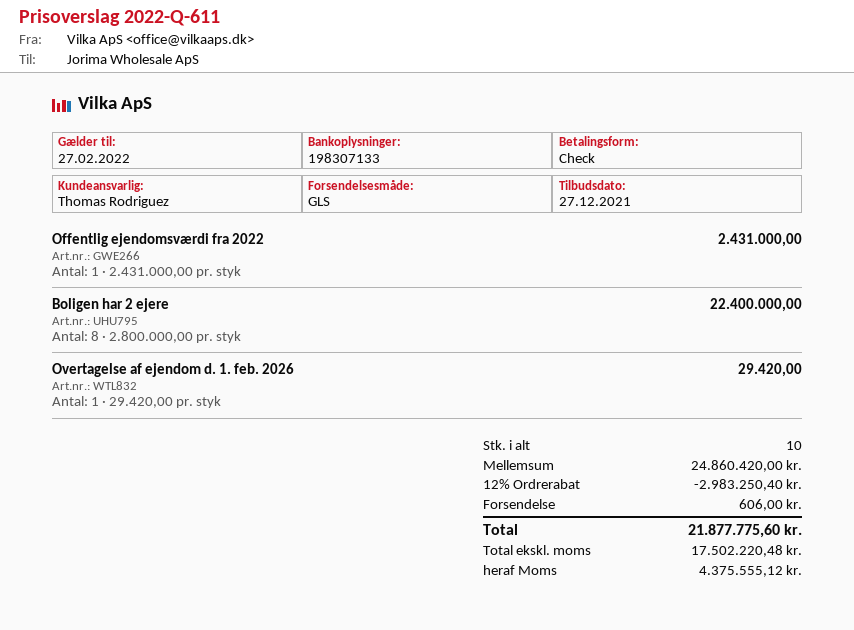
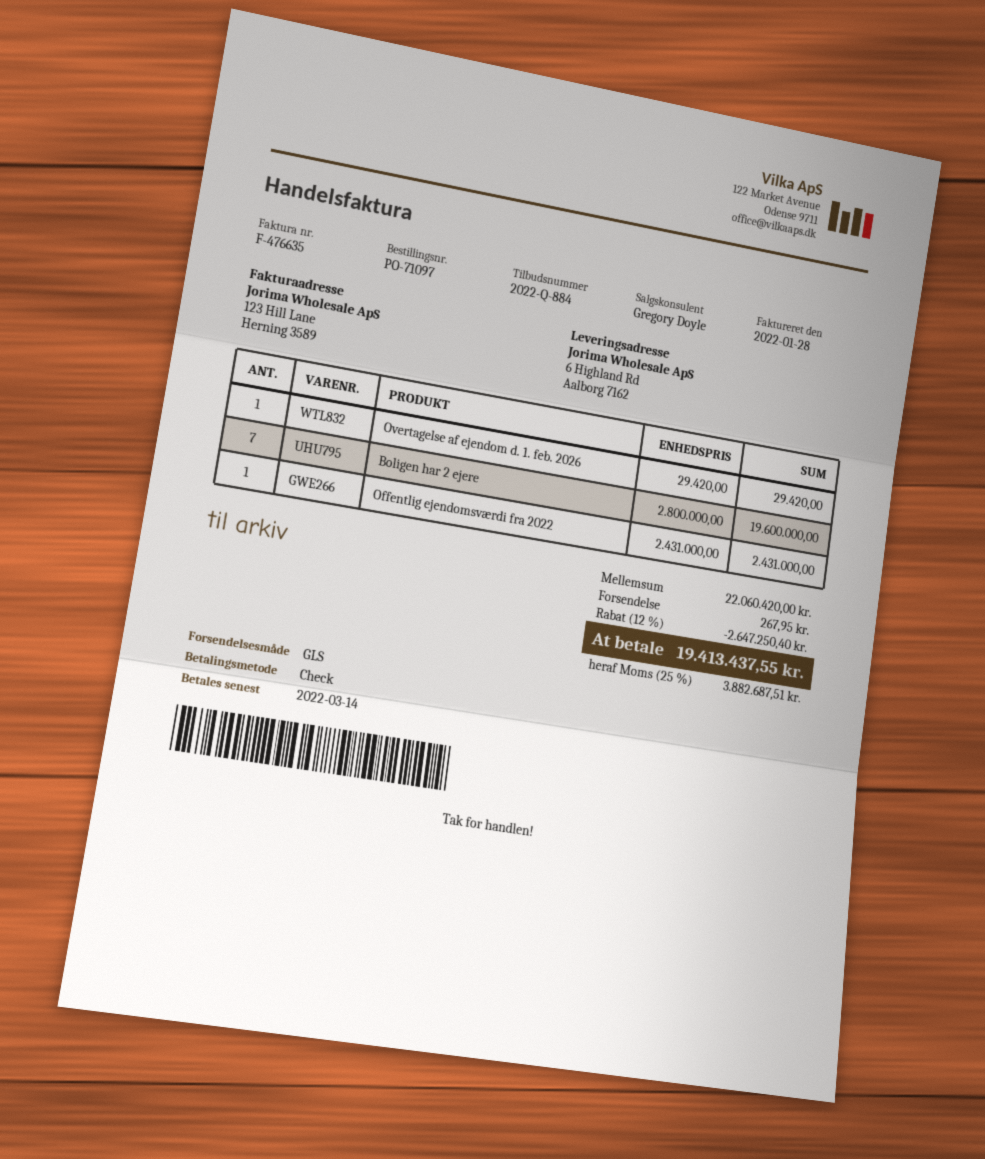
quote number: 2022-Q-611 -> 2022-Q-884
sales rep: Thomas Rodriguez -> Gregory Doyle
Boligen har 2 ejere: 8 x 2800000.00 = 22400000.00 -> 7 x 2800000.00 = 19600000.00
subtotal: 24860420.00 -> 22060420.00
discount: 12% = 2983250.40 -> 12% = 2647250.40
shipping: 606.00 -> 267.95
tax: 4375555.12 -> 3882687.51
total: 21877775.60 -> 19413437.55

